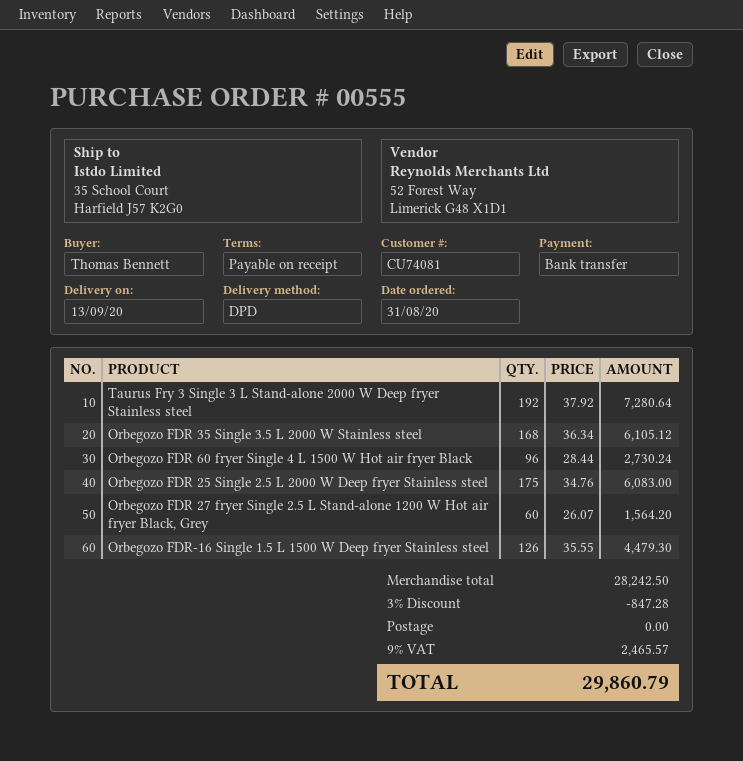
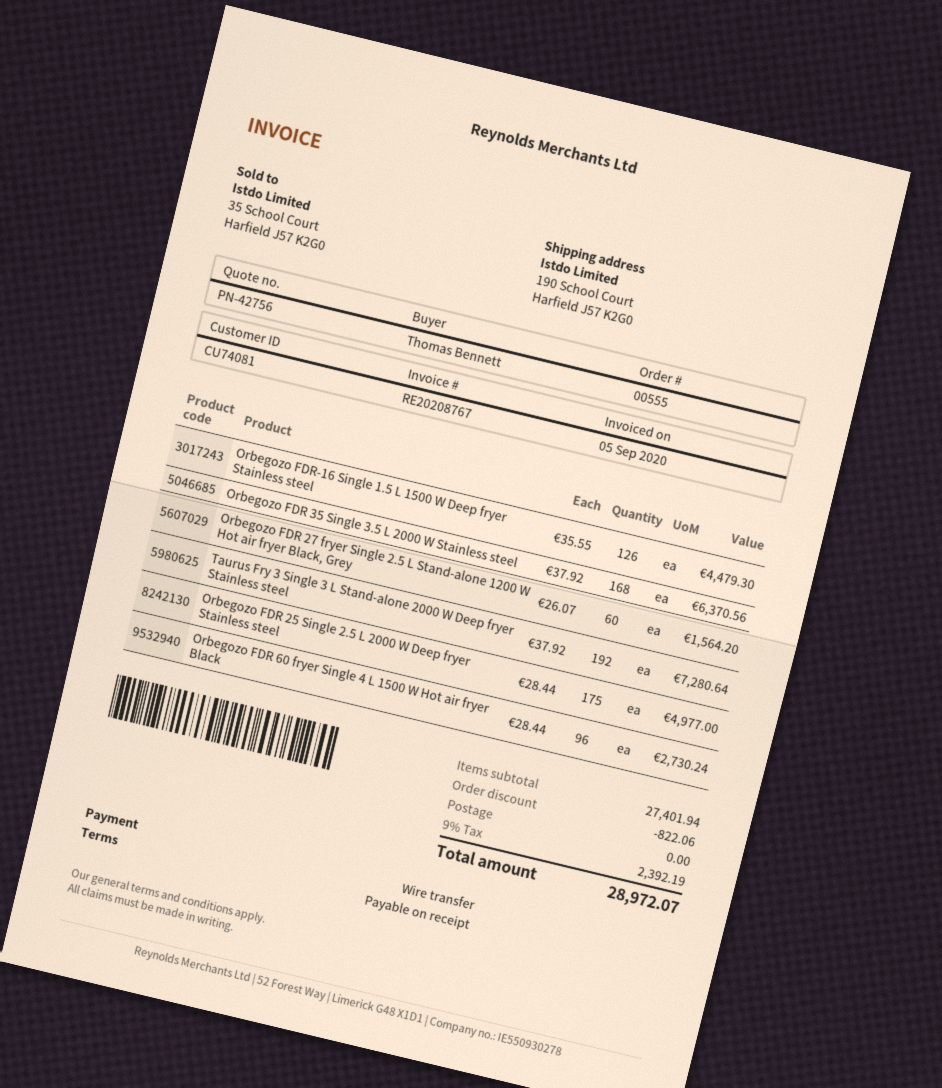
ship to: 35 School Court, Harfield J57 K2G0 -> 190 School Court, Harfield J57 K2G0
Orbegozo FDR 35 Single 3.5 L 2000 W Stainless steel: 168 x 36.34 = 6105.12 -> 168 x 37.92 = 6370.56
Orbegozo FDR 25 Single 2.5 L 2000 W Deep fryer Stainless steel: 175 x 34.76 = 6083.00 -> 175 x 28.44 = 4977.00
subtotal: 28242.50 -> 27401.94
discount: 847.28 -> 822.06
tax: 9% = 2465.57 -> 9% = 2392.19
total: 29860.79 -> 28972.07

